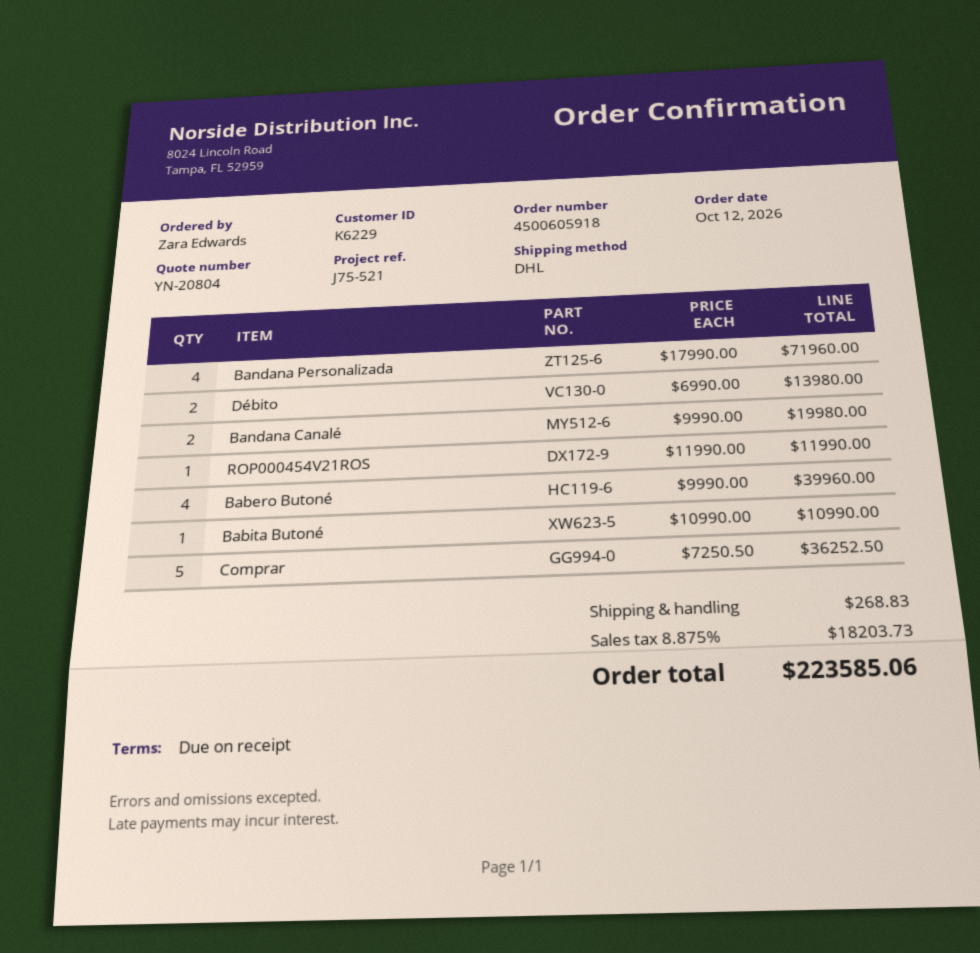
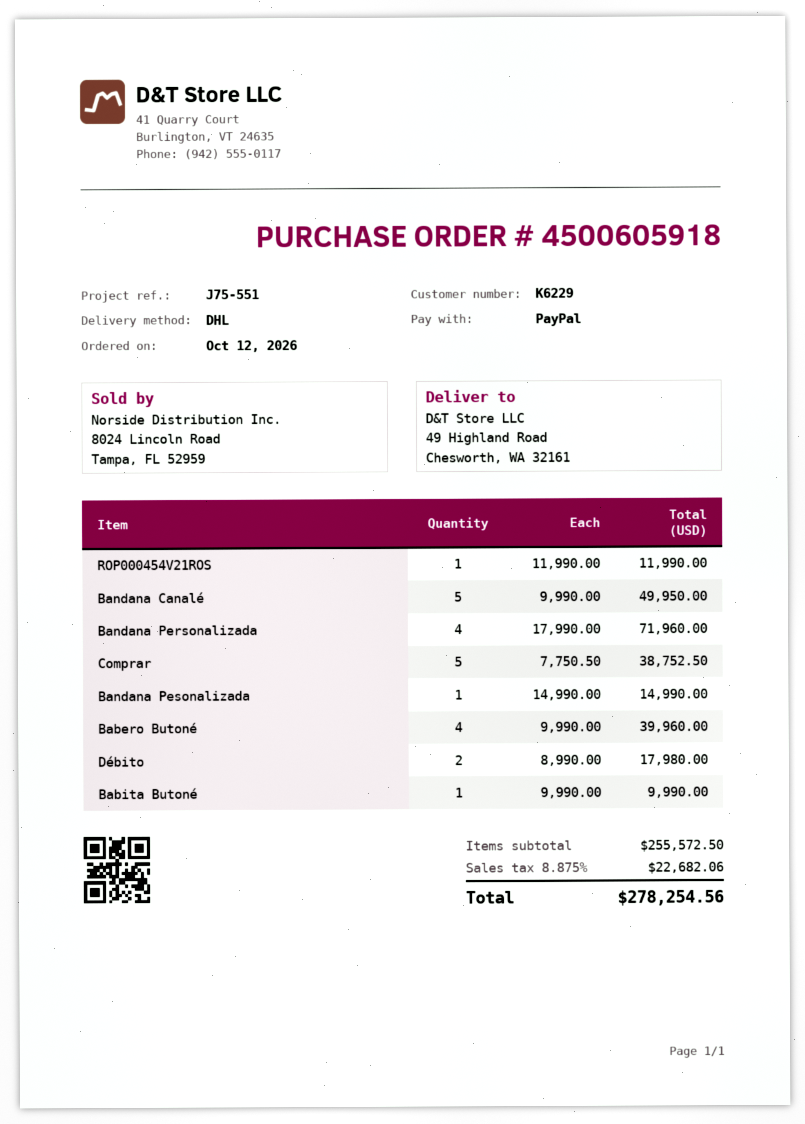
reference: J75-521 -> J75-551
Débito: 2 x 6990.00 = 13980.00 -> 2 x 8990.00 = 17980.00
Bandana Canalé: 2 x 9990.00 = 19980.00 -> 5 x 9990.00 = 49950.00
Babita Butoné: 1 x 10990.00 = 10990.00 -> 1 x 9990.00 = 9990.00
Comprar: 5 x 7250.50 = 36252.50 -> 5 x 7750.50 = 38752.50
Bandana Pesonalizada: none -> 1 x 14990.00 = 14990.00
shipping: 268.83 -> none
tax: 8.875% = 18203.73 -> 8.875% = 22682.06
total: 223585.06 -> 278254.56

